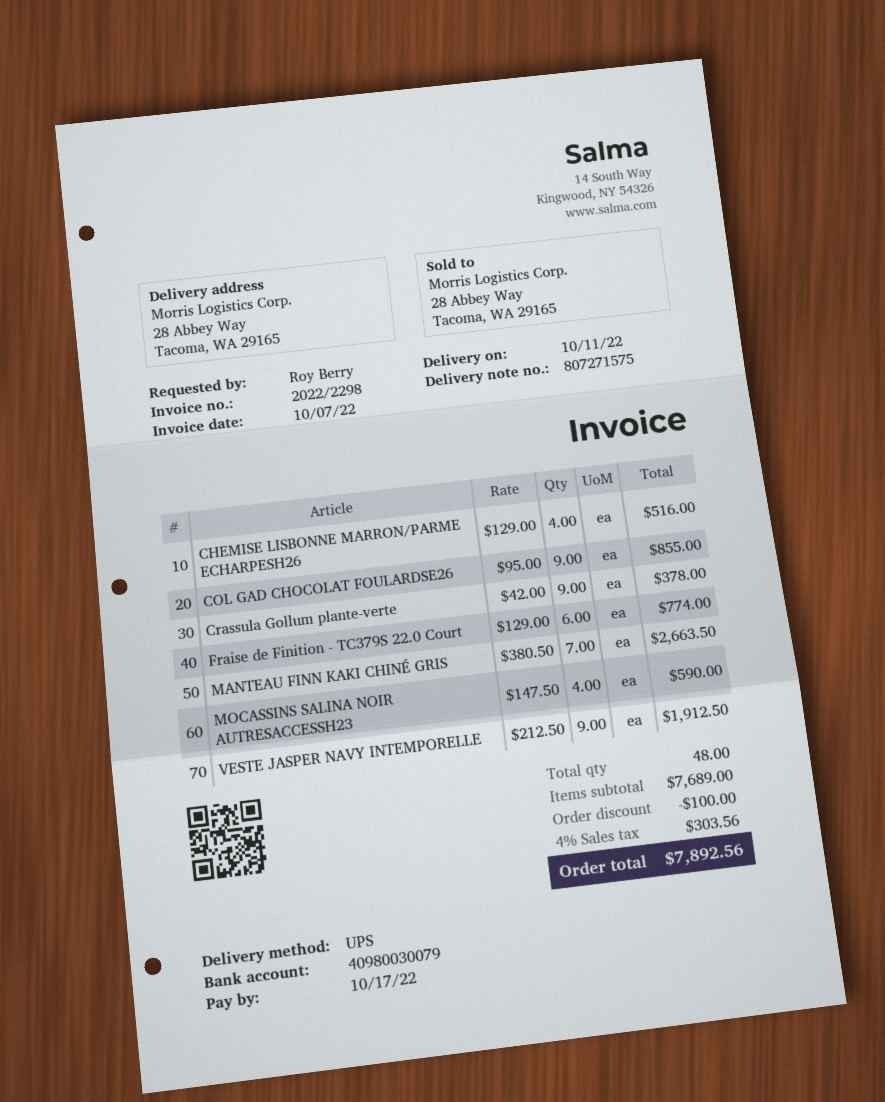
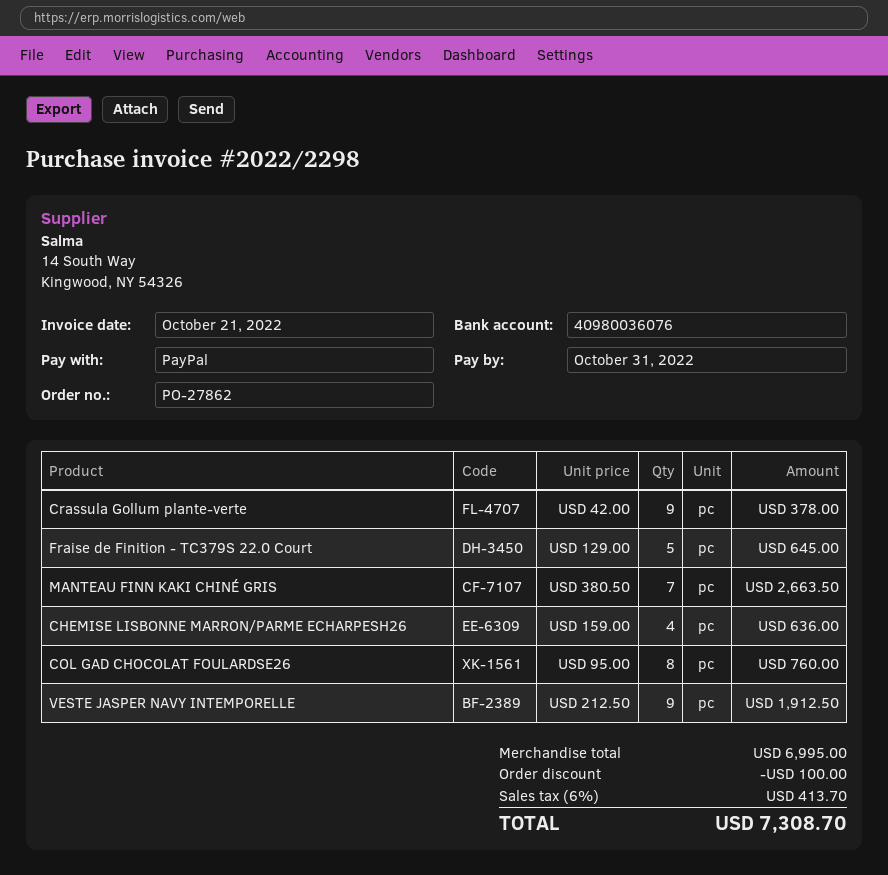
invoice date: 2022-10-07 -> 2022-10-21
due date: 2022-10-17 -> 2022-10-31
bank account: 40980030079 -> 40980036076
CHEMISE LISBONNE MARRON/PARME ECHARPESH26: 4 x 129.00 = 516.00 -> 4 x 159.00 = 636.00
COL GAD CHOCOLAT FOULARDSE26: 9 x 95.00 = 855.00 -> 8 x 95.00 = 760.00
Fraise de Finition - TC379S 22.0 Court: 6 x 129.00 = 774.00 -> 5 x 129.00 = 645.00
MOCASSINS SALINA NOIR AUTRESACCESSH23: 4 x 147.50 = 590.00 -> none
subtotal: 7689.00 -> 6995.00
tax: 4% = 303.56 -> 6% = 413.70
total: 7892.56 -> 7308.70

